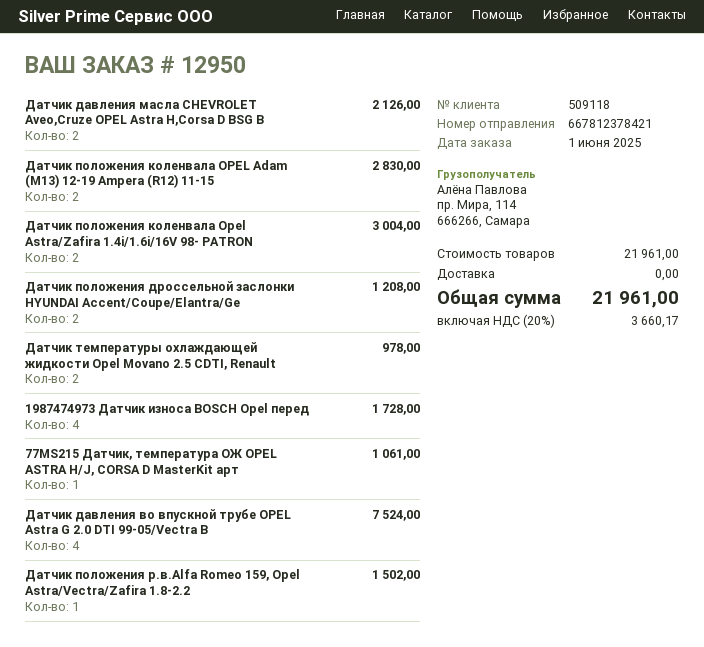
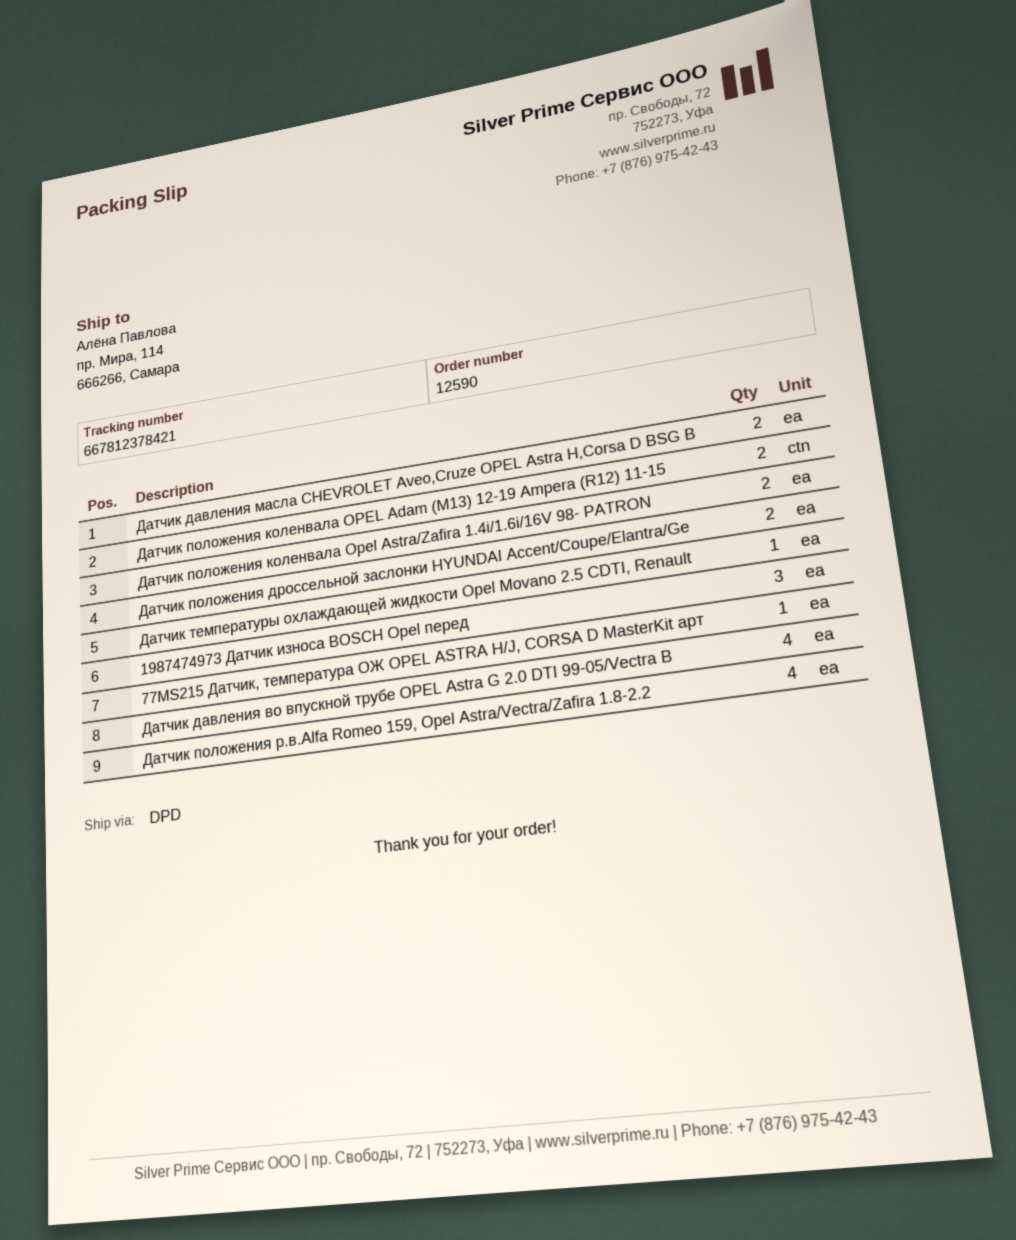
order number: 12950 -> 12590
Датчик температуры охлаждающей жидкости Opel Movano 2.5 CDTI, Renault: 2 -> 1
1987474973 Датчик износа BOSCH Opel перед: 4 -> 3
Датчик положения р.в.Alfa Romeo 159, Opel Astra/Vectra/Zafira 1.8-2.2: 1 -> 4

